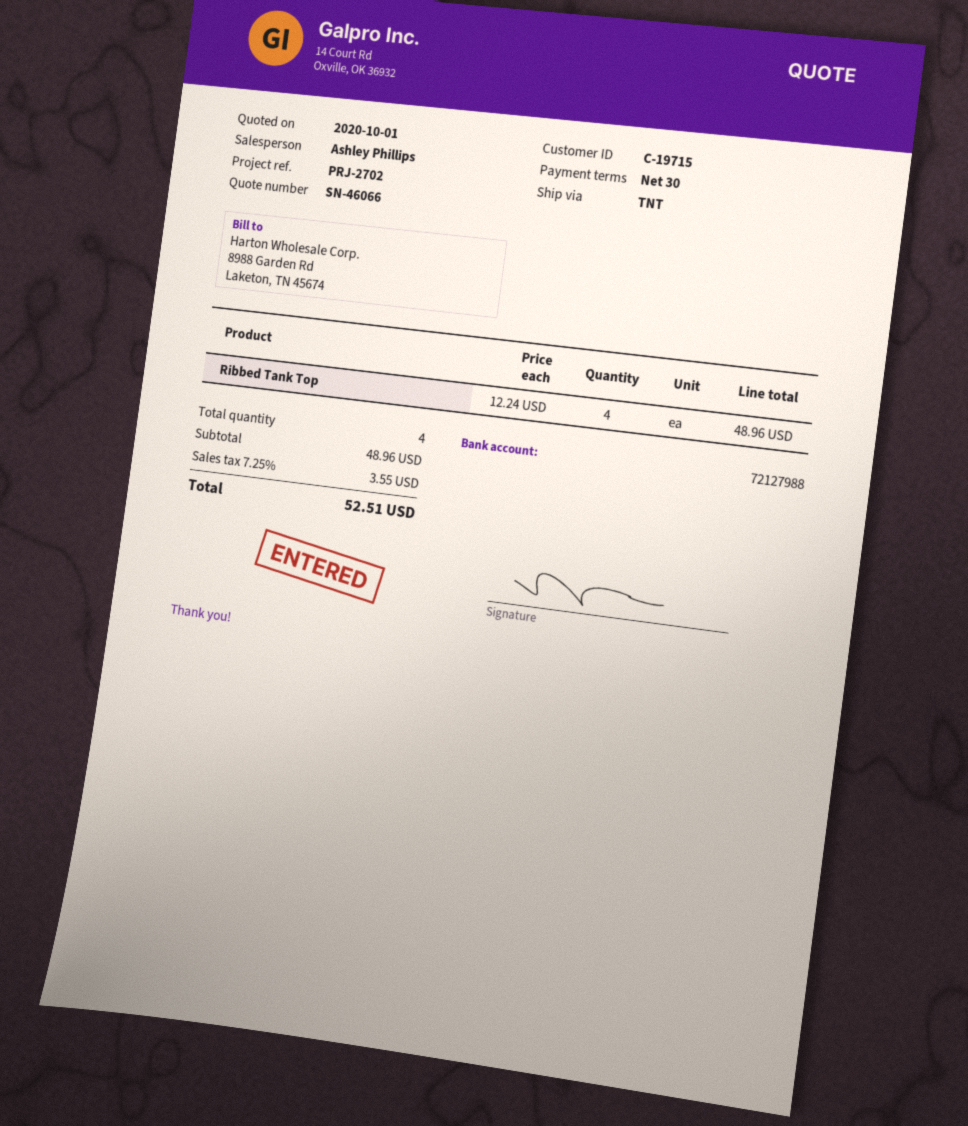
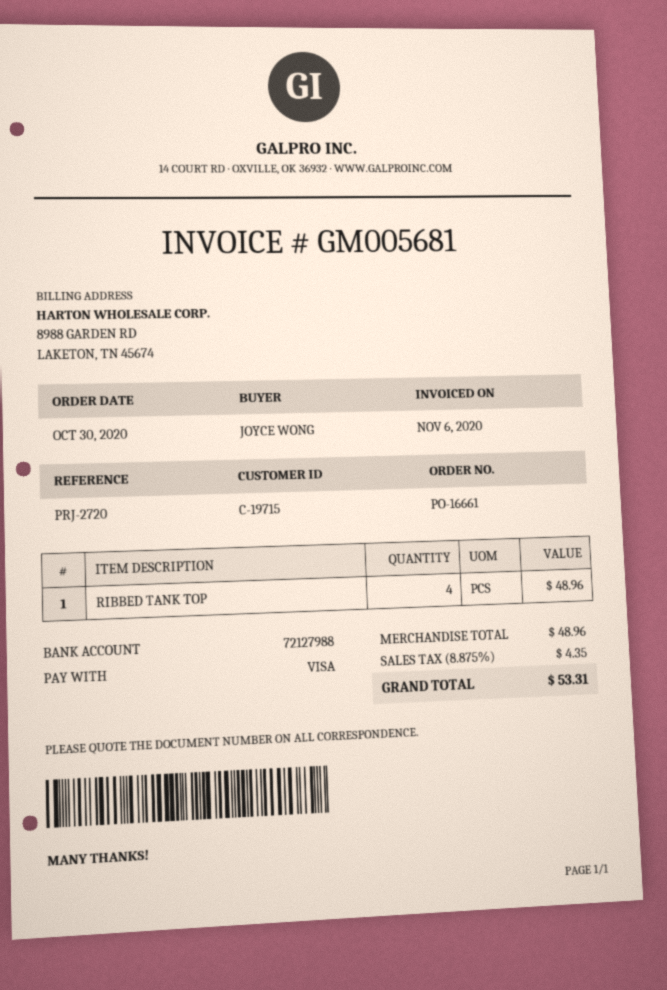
reference: PRJ-2702 -> PRJ-2720
tax: 7.25% = 3.55 -> 8.875% = 4.35
total: 52.51 -> 53.31

